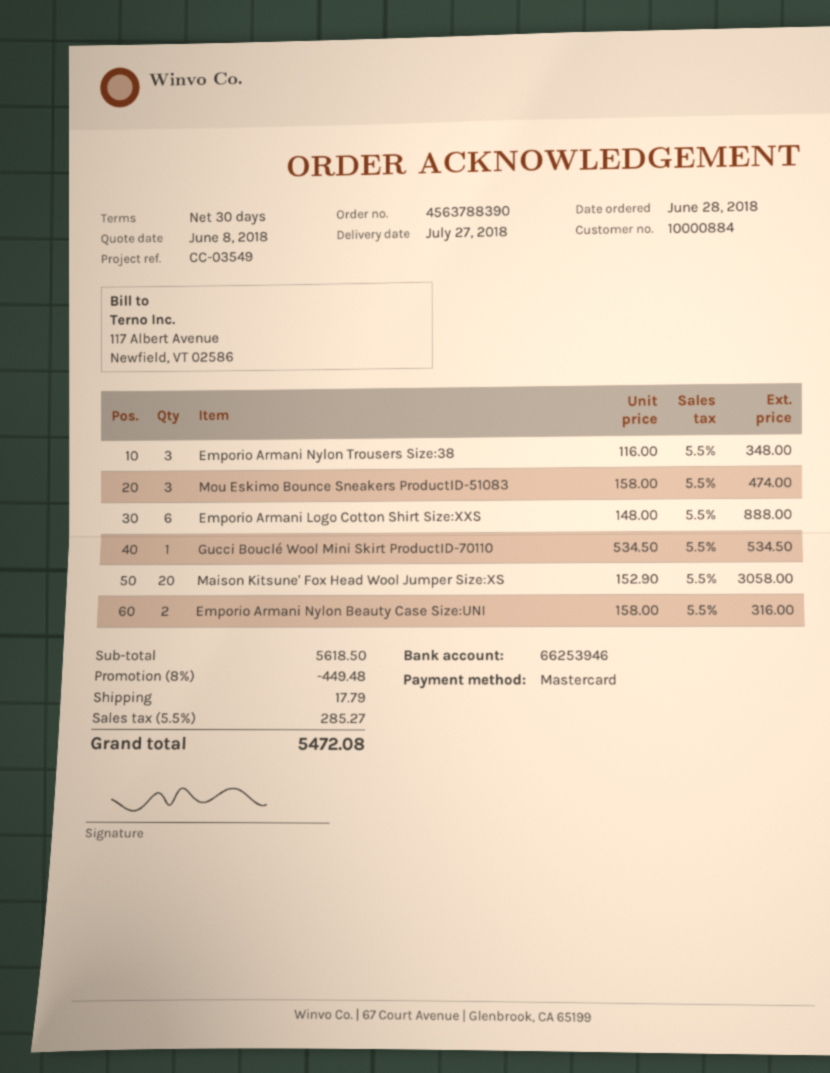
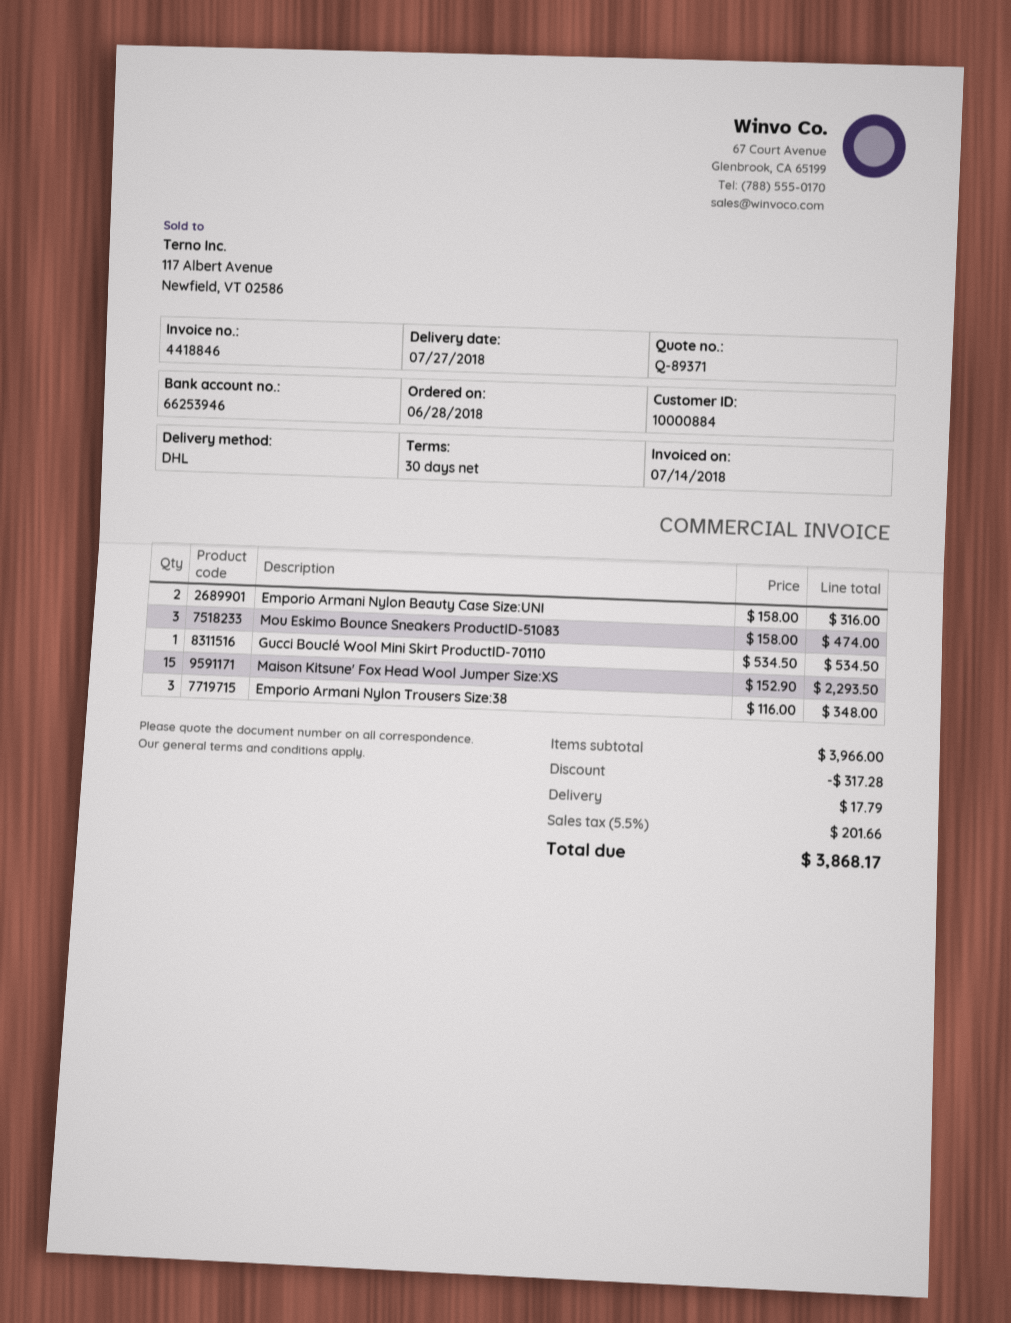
Emporio Armani Logo Cotton Shirt Size:XXS: 6 x 148.00 = 888.00 -> none
Maison Kitsune' Fox Head Wool Jumper Size:XS: 20 x 152.90 = 3058.00 -> 15 x 152.90 = 2293.50
subtotal: 5618.50 -> 3966.00
discount: 449.48 -> 317.28
tax: 5.5% = 285.27 -> 5.5% = 201.66
total: 5472.08 -> 3868.17

